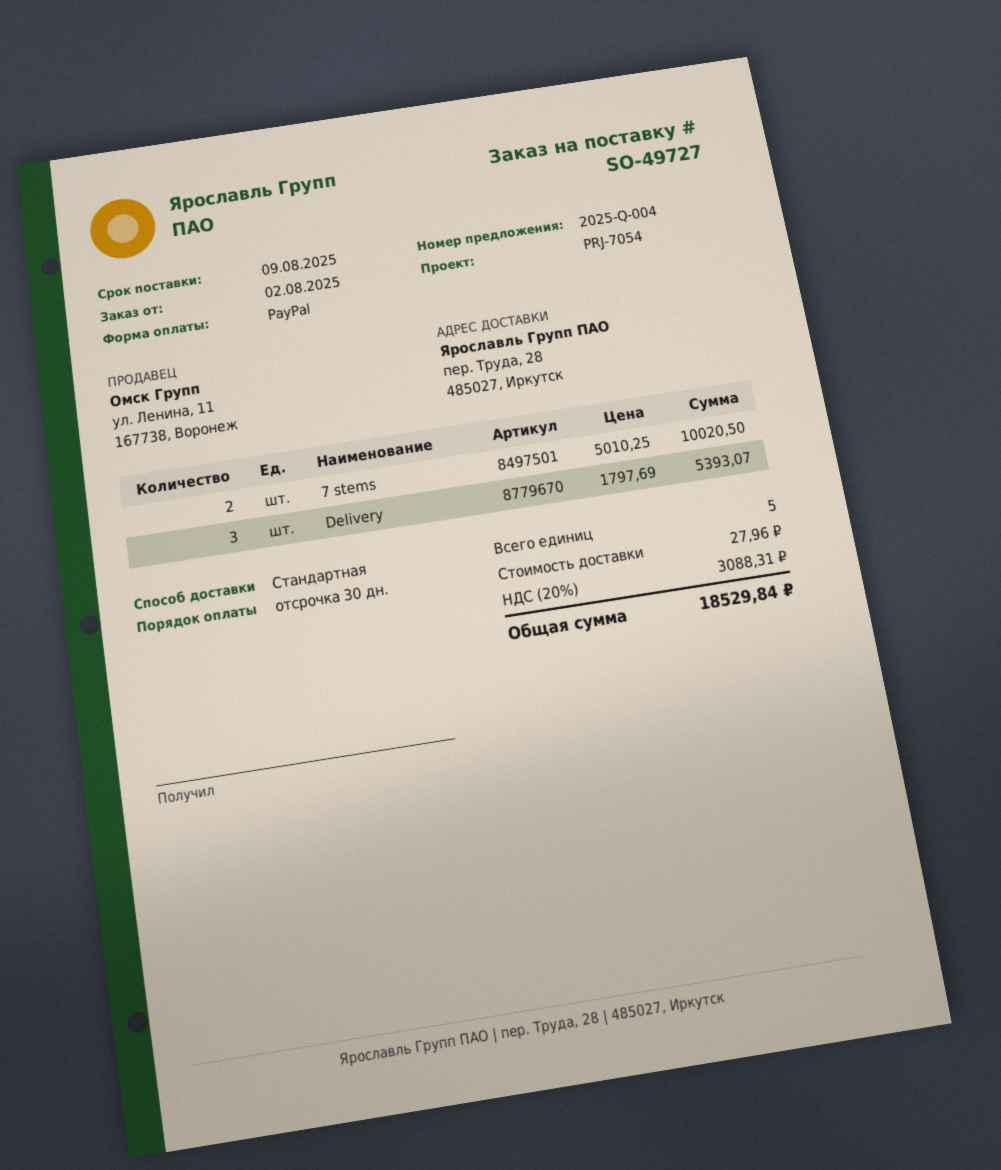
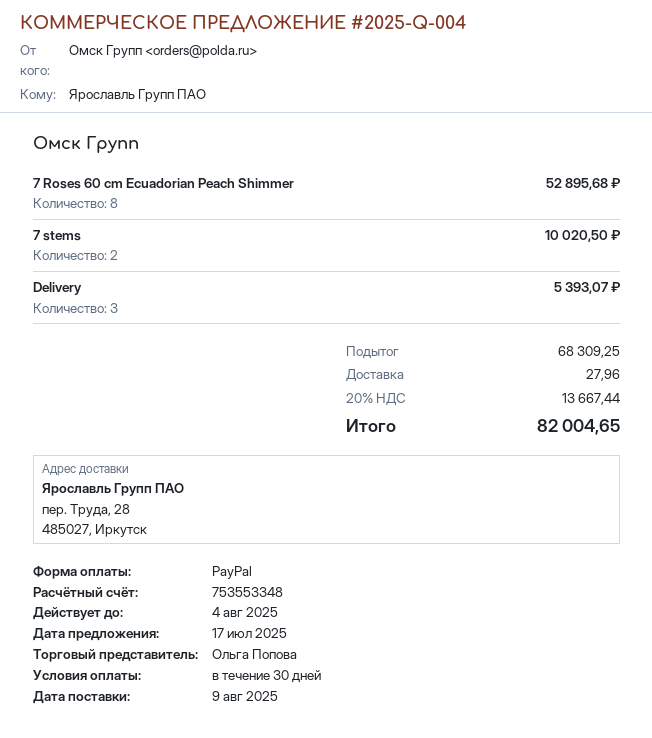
7 Roses 60 cm Ecuadorian Peach Shimmer: none -> 8 for 52895.68
tax: 20% = 3088.31 -> 20% = 13667.44
total: 18529.84 -> 82004.65

